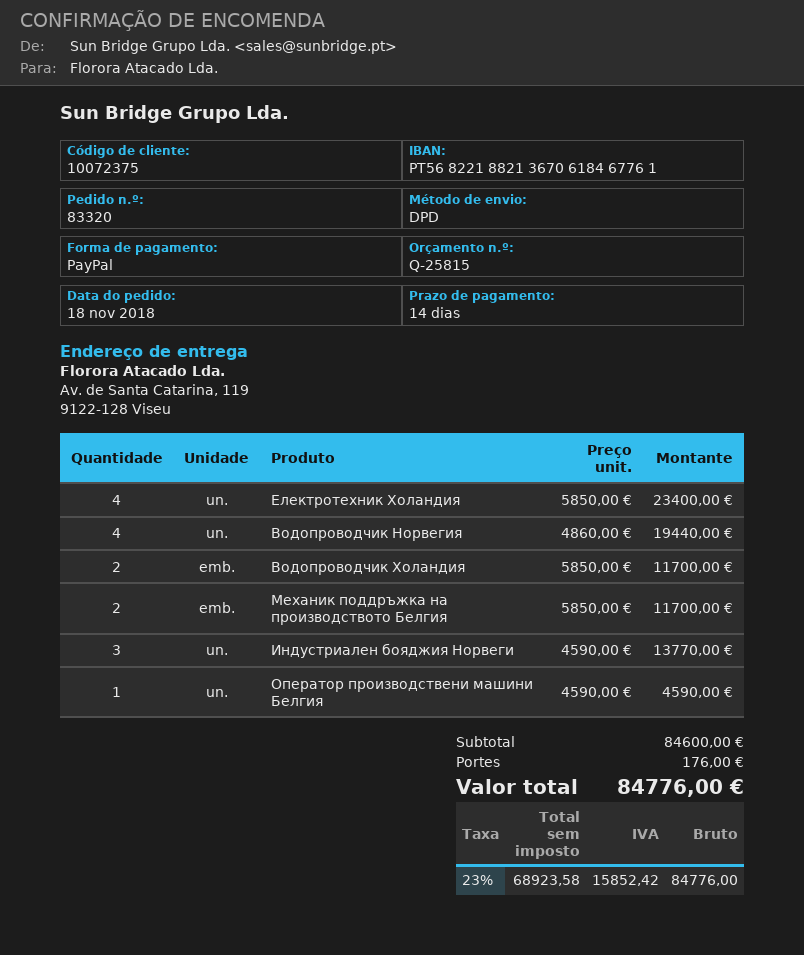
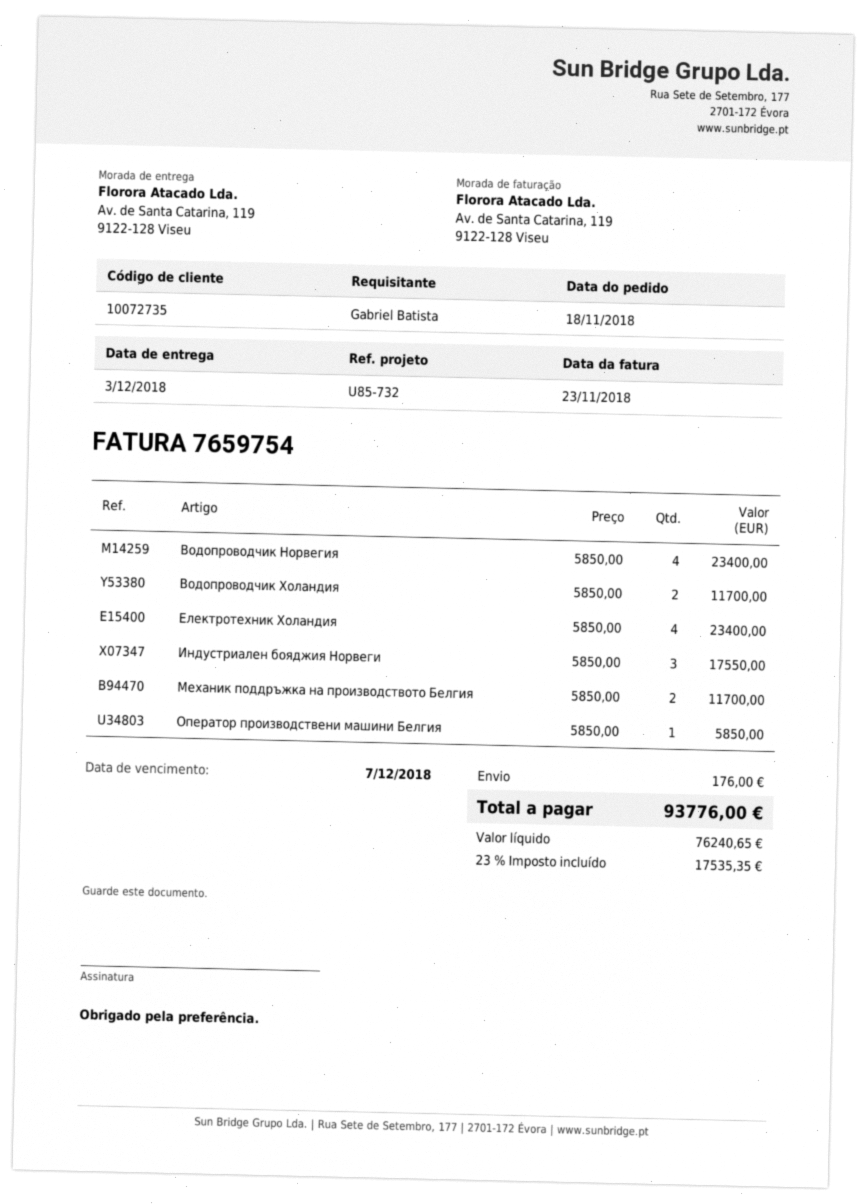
customer number: 10072375 -> 10072735
Водопроводчик Норвегия: 4 x 4860.00 = 19440.00 -> 4 x 5850.00 = 23400.00
Индустриален бояджия Норвеги: 3 x 4590.00 = 13770.00 -> 3 x 5850.00 = 17550.00
Оператор производствени машини Белгия: 1 x 4590.00 = 4590.00 -> 1 x 5850.00 = 5850.00
net: 68923.58 -> 76240.65
tax: 23% = 15852.42 -> 23% = 17535.35
total: 84776.00 -> 93776.00

